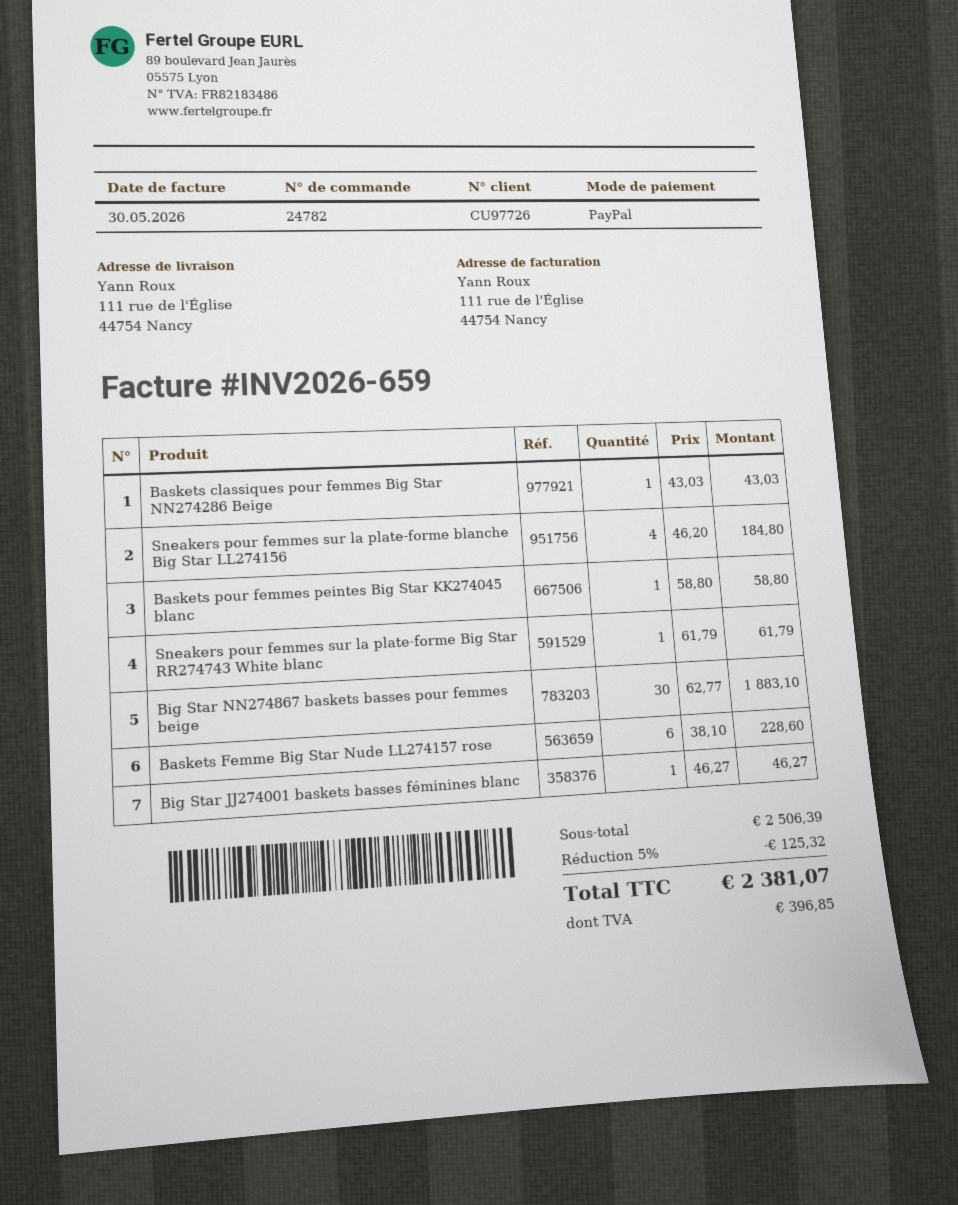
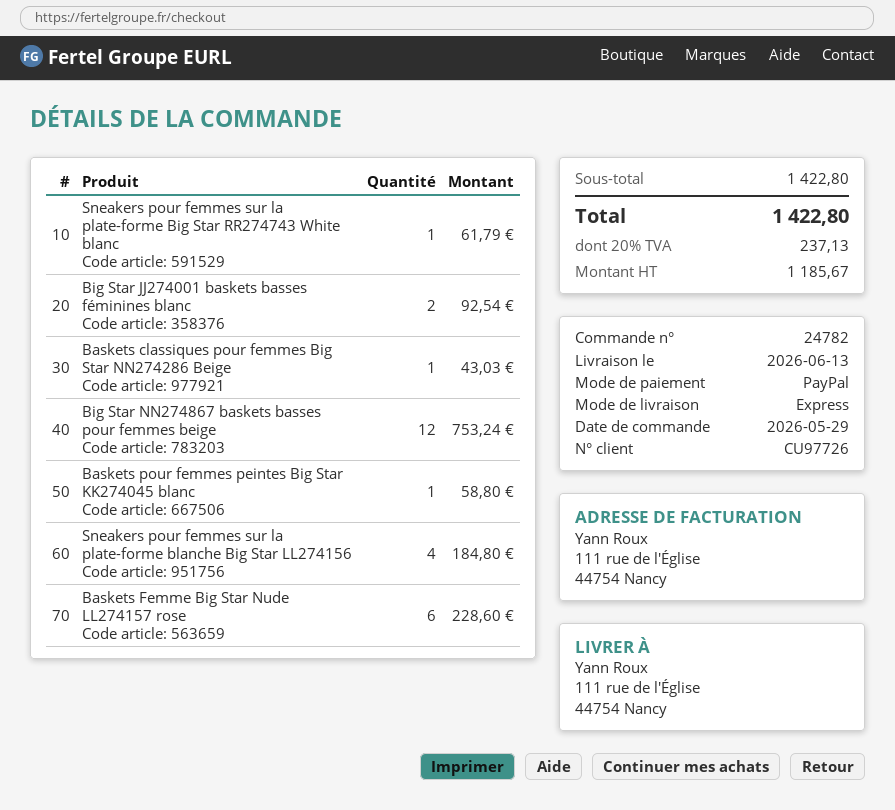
Big Star NN274867 baskets basses pour femmes beige: 30 for 1883.10 -> 12 for 753.24
Big Star JJ274001 baskets basses féminines blanc: 1 for 46.27 -> 2 for 92.54
subtotal: 2506.39 -> 1422.80
discount: 5% = 125.32 -> none
tax: 396.85 -> 237.13
total: 2381.07 -> 1422.80

